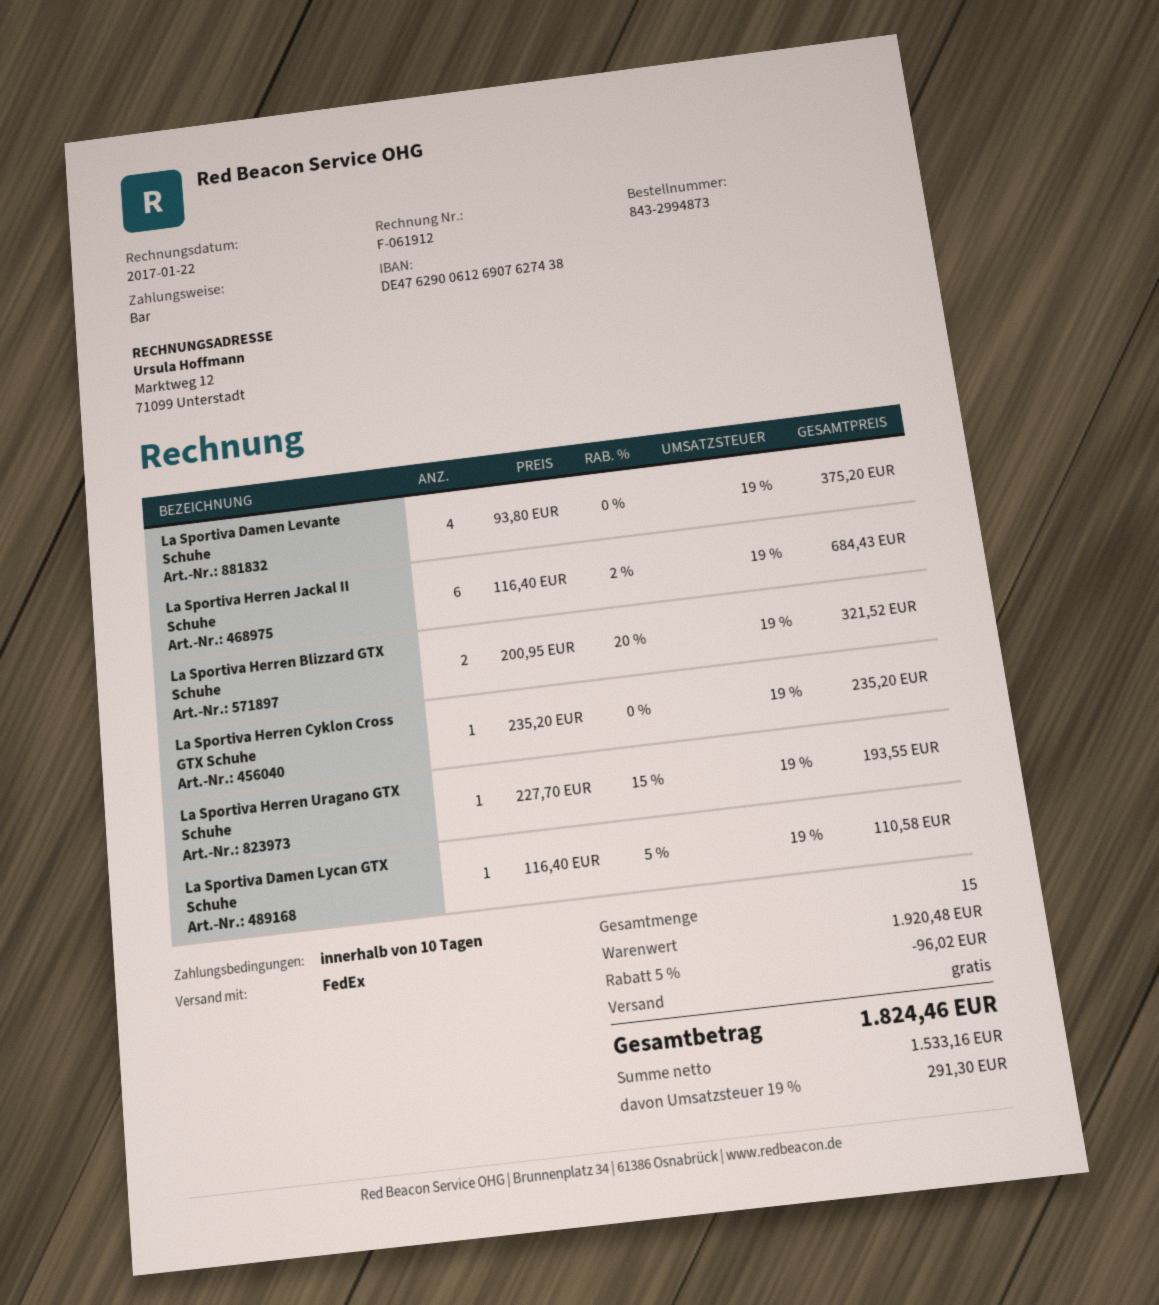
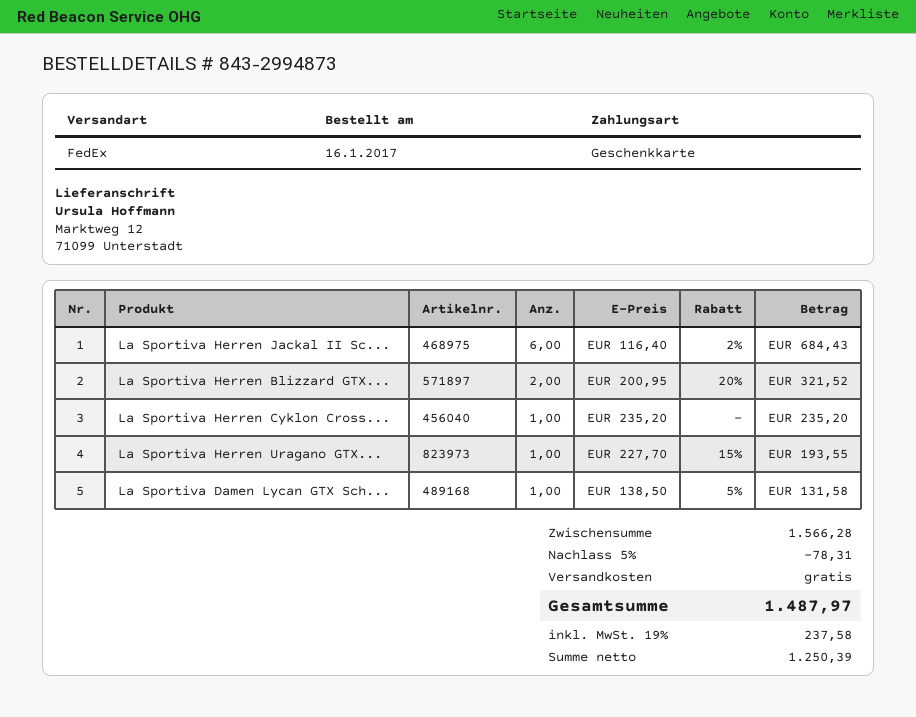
payment method: cash -> gift card
La Sportiva Damen Levante Schuhe: 4 x 93.80 = 375.20 -> none
La Sportiva Damen Lycan GTX Schuhe: 1 x 116.40 - 5% = 110.58 -> 1 x 138.50 - 5% = 131.58
subtotal: 1920.48 -> 1566.28
discount: 5% = 96.02 -> 5% = 78.31
net: 1533.16 -> 1250.39
tax: 19% = 291.30 -> 19% = 237.58
total: 1824.46 -> 1487.97

